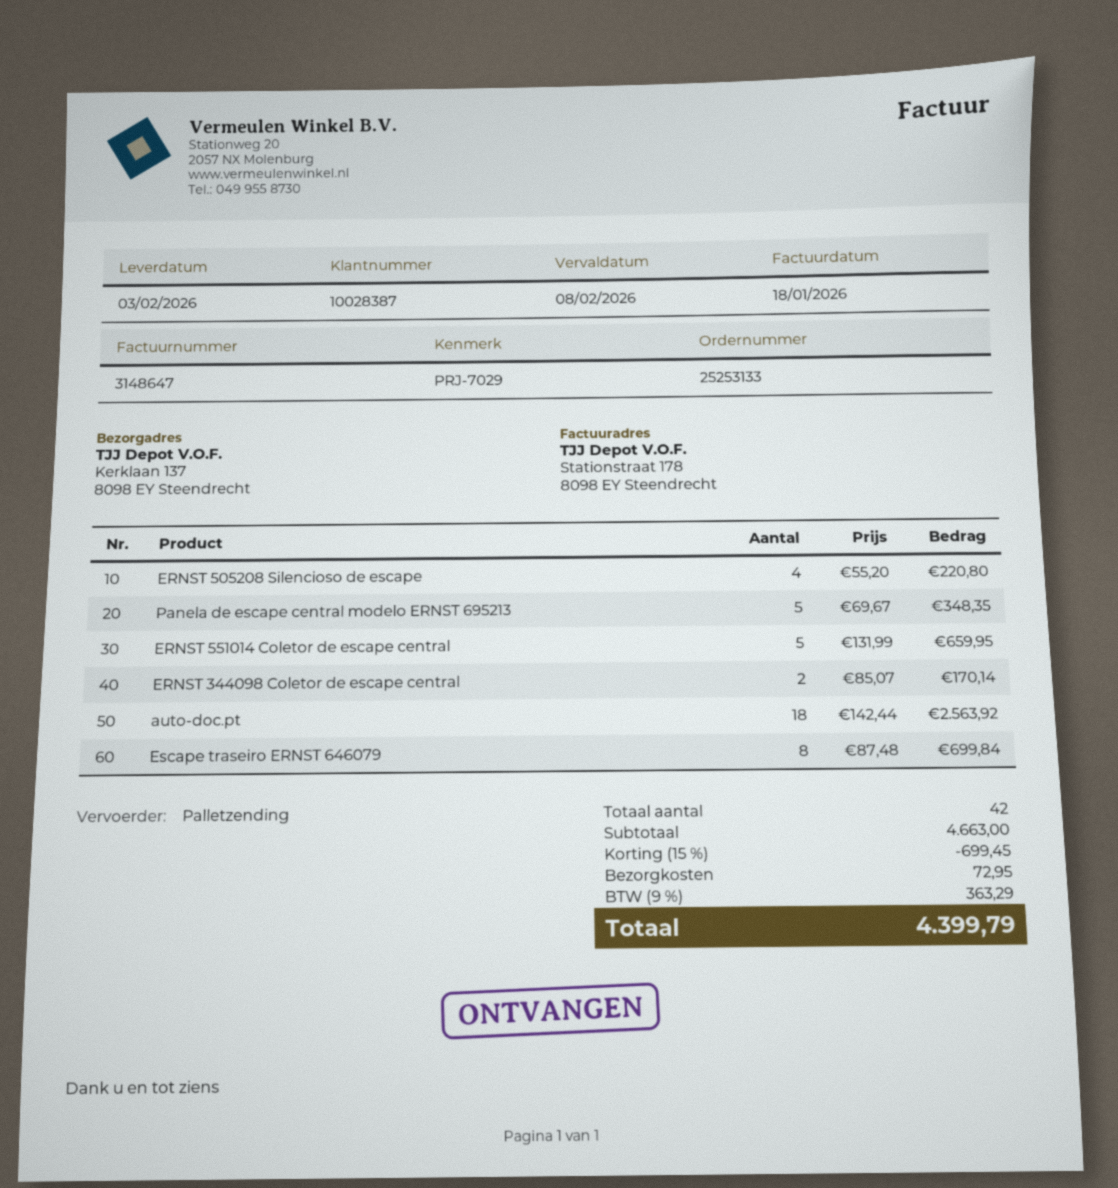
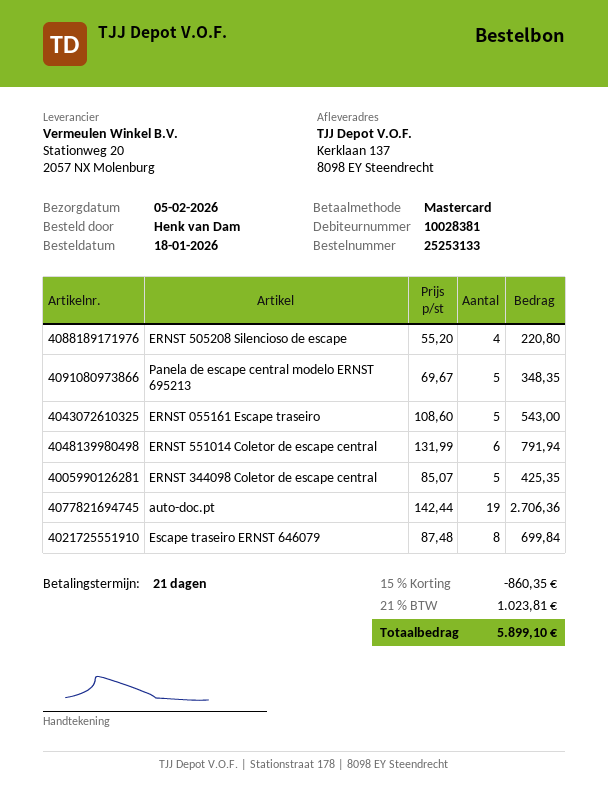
delivery date: 2026-02-03 -> 2026-02-05
customer number: 10028387 -> 10028381
ERNST 551014 Coletor de escape central: 5 x 131.99 = 659.95 -> 6 x 131.99 = 791.94
ERNST 344098 Coletor de escape central: 2 x 85.07 = 170.14 -> 5 x 85.07 = 425.35
auto-doc.pt: 18 x 142.44 = 2563.92 -> 19 x 142.44 = 2706.36
ERNST 055161 Escape traseiro: none -> 5 x 108.60 = 543.00
discount: 15% = 699.45 -> 15% = 860.35
shipping: 72.95 -> none
tax: 9% = 363.29 -> 21% = 1023.81
total: 4399.79 -> 5899.10

